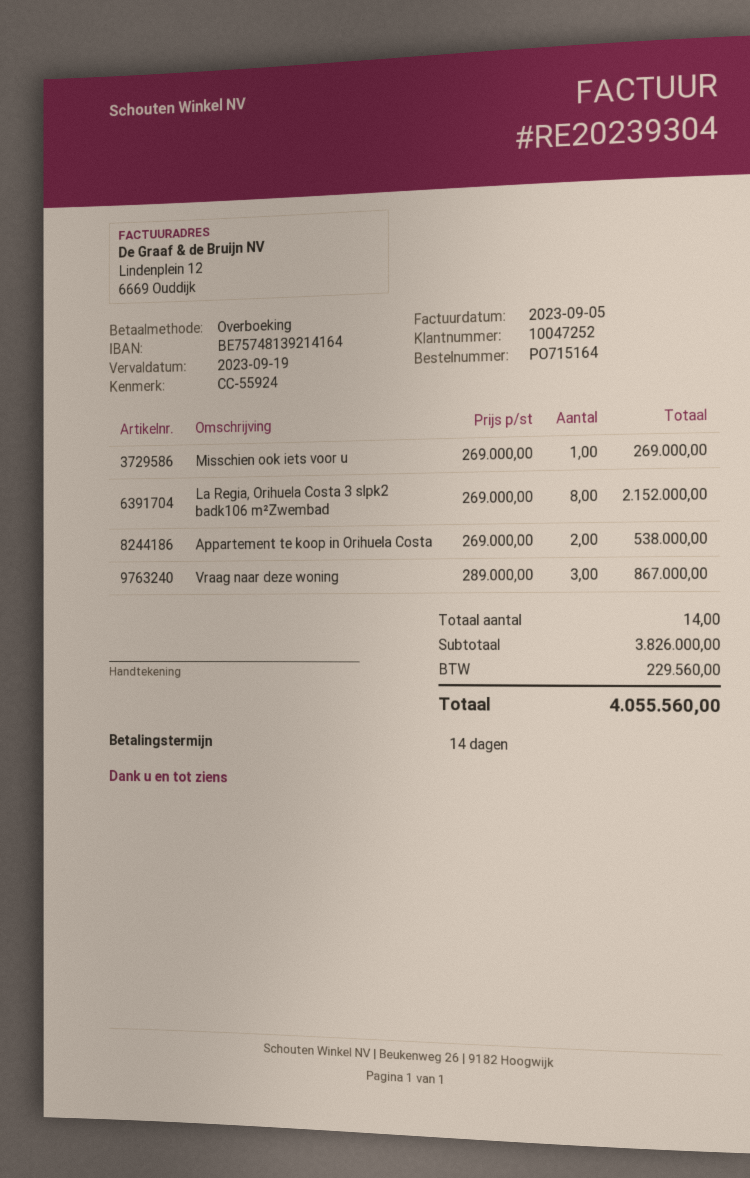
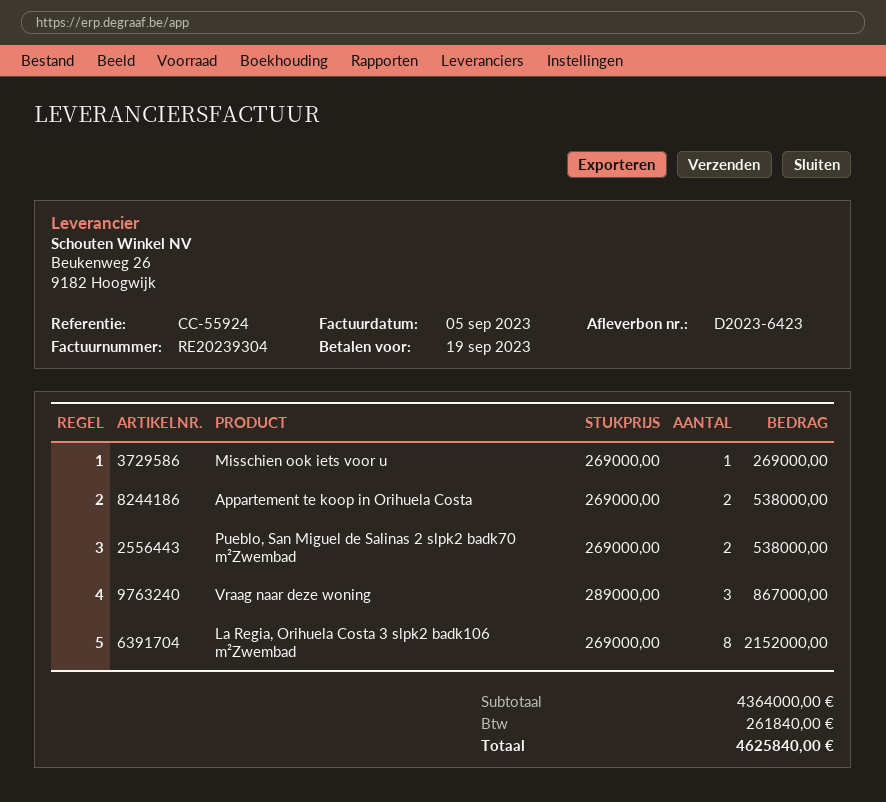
Pueblo, San Miguel de Salinas 2 slpk2 badk70 m²Zwembad: none -> 2 x 269000.00 = 538000.00
subtotal: 3826000.00 -> 4364000.00
tax: 229560.00 -> 261840.00
total: 4055560.00 -> 4625840.00

